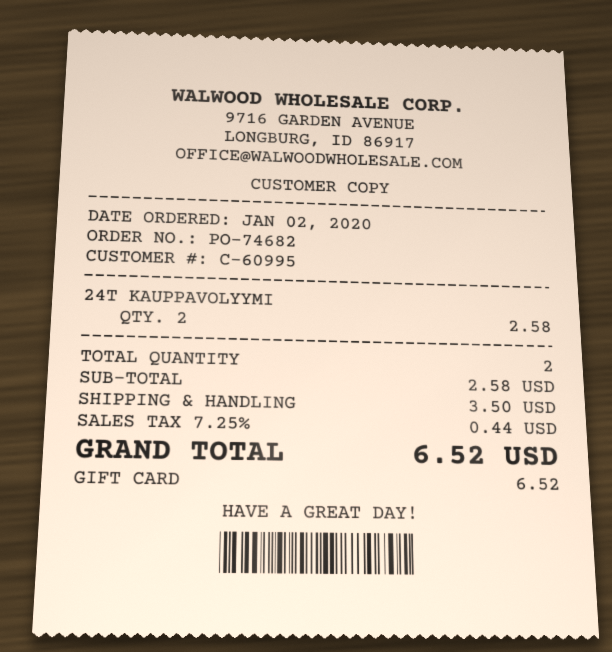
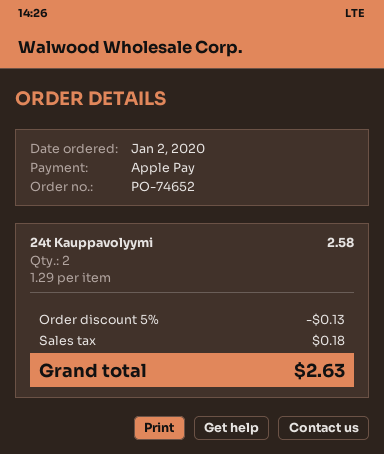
order number: PO-74682 -> PO-74652
payment method: gift card -> Apple Pay
discount: none -> 5% = 0.13
shipping: 3.50 -> none
tax: 0.44 -> 0.18
total: 6.52 -> 2.63

